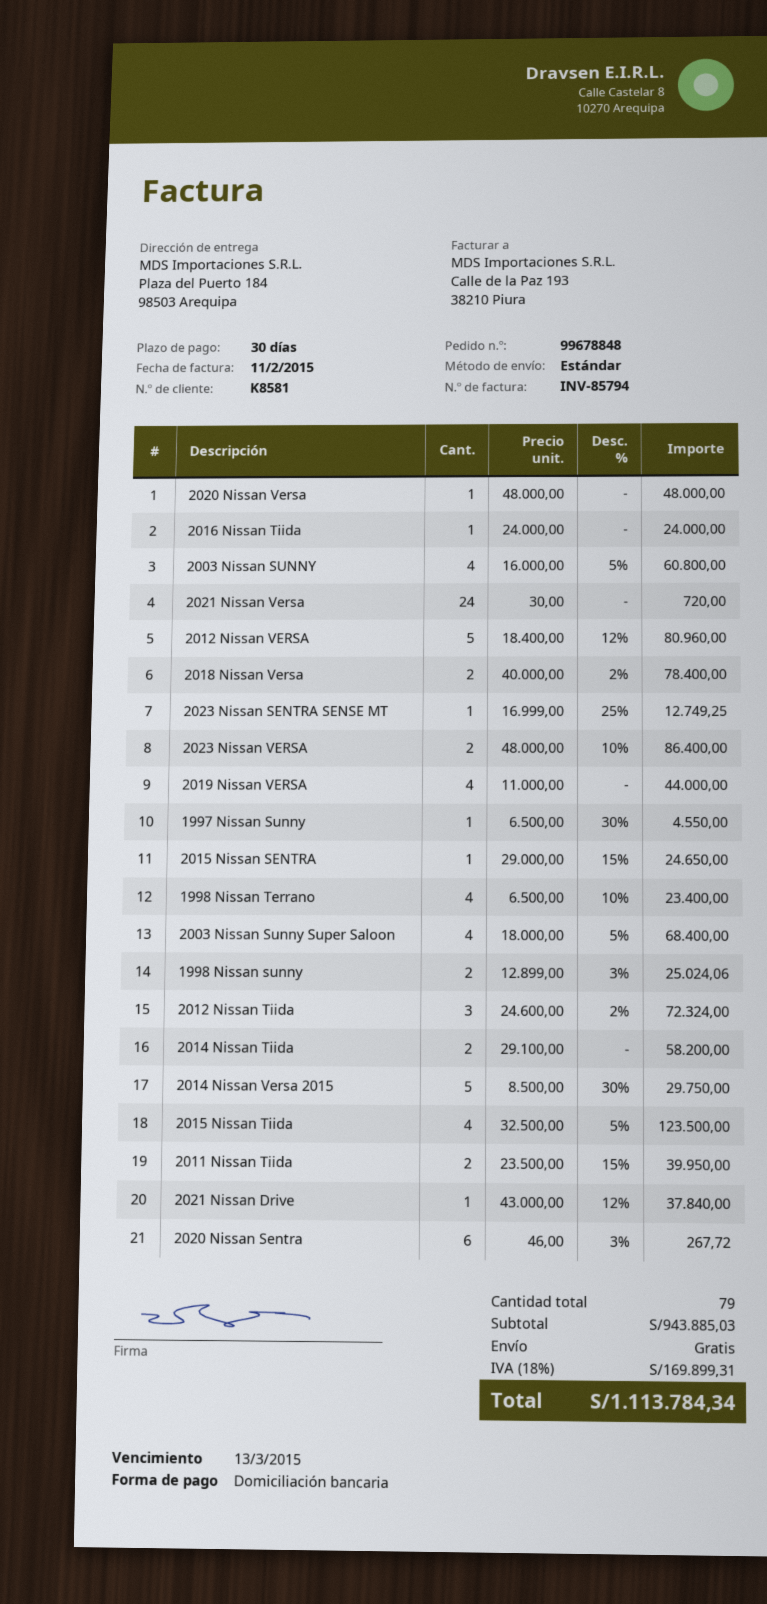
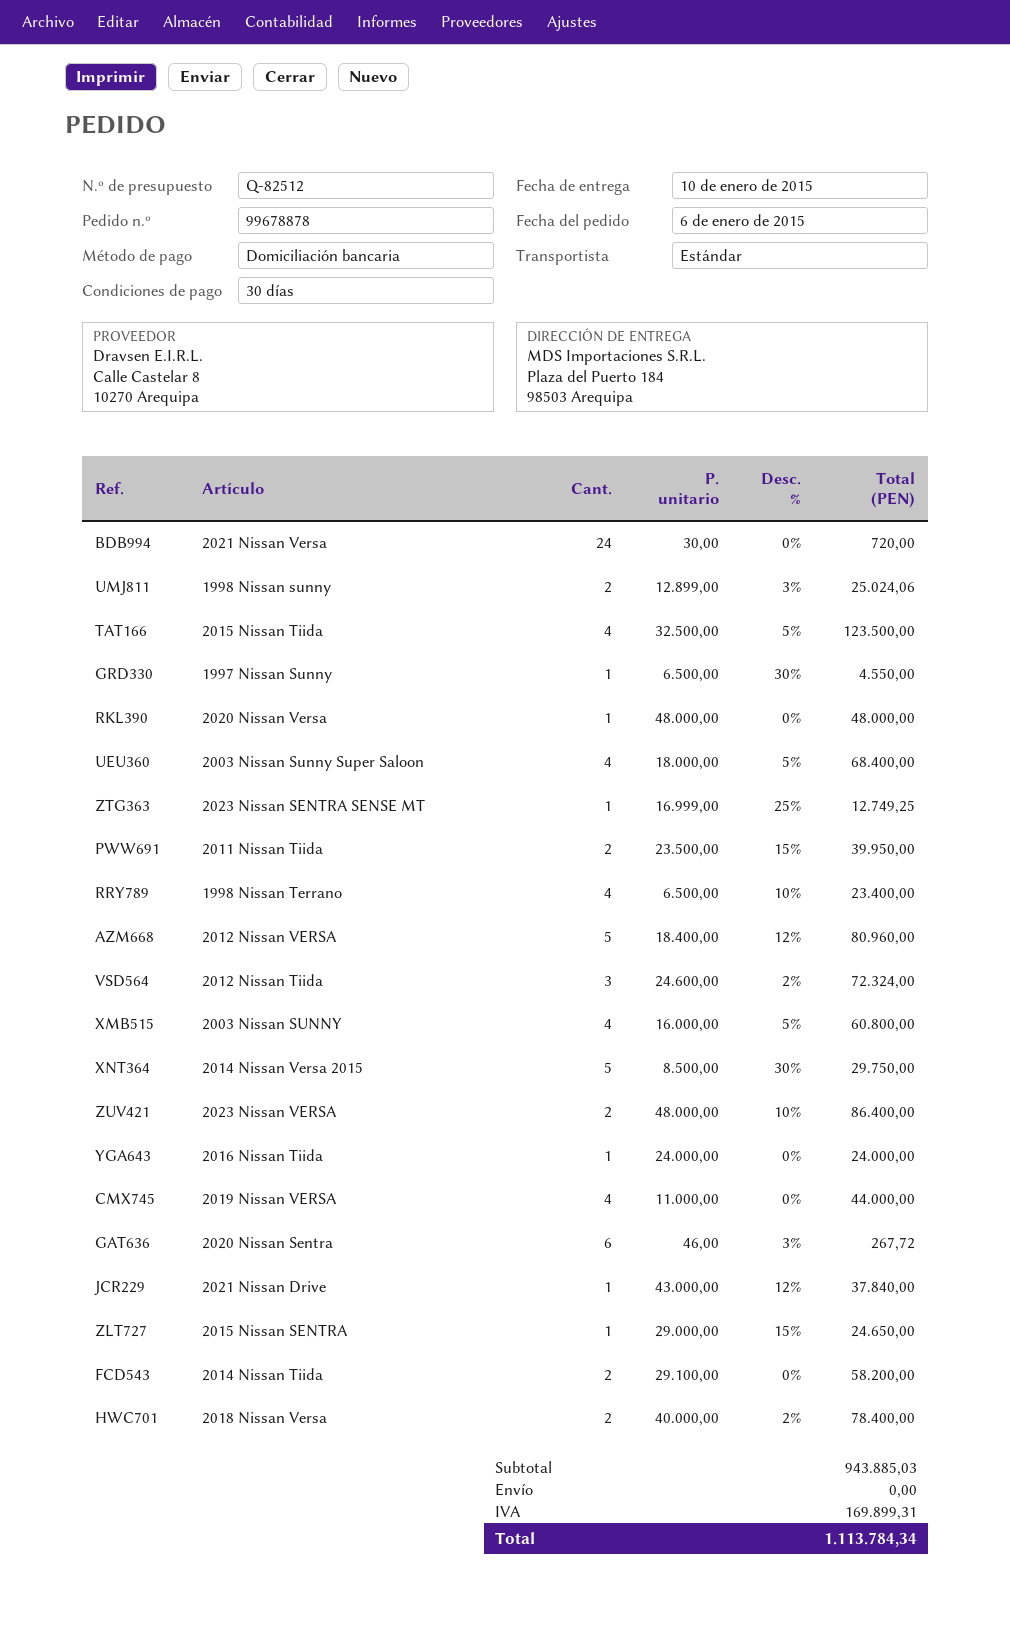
order number: 99678848 -> 99678878

